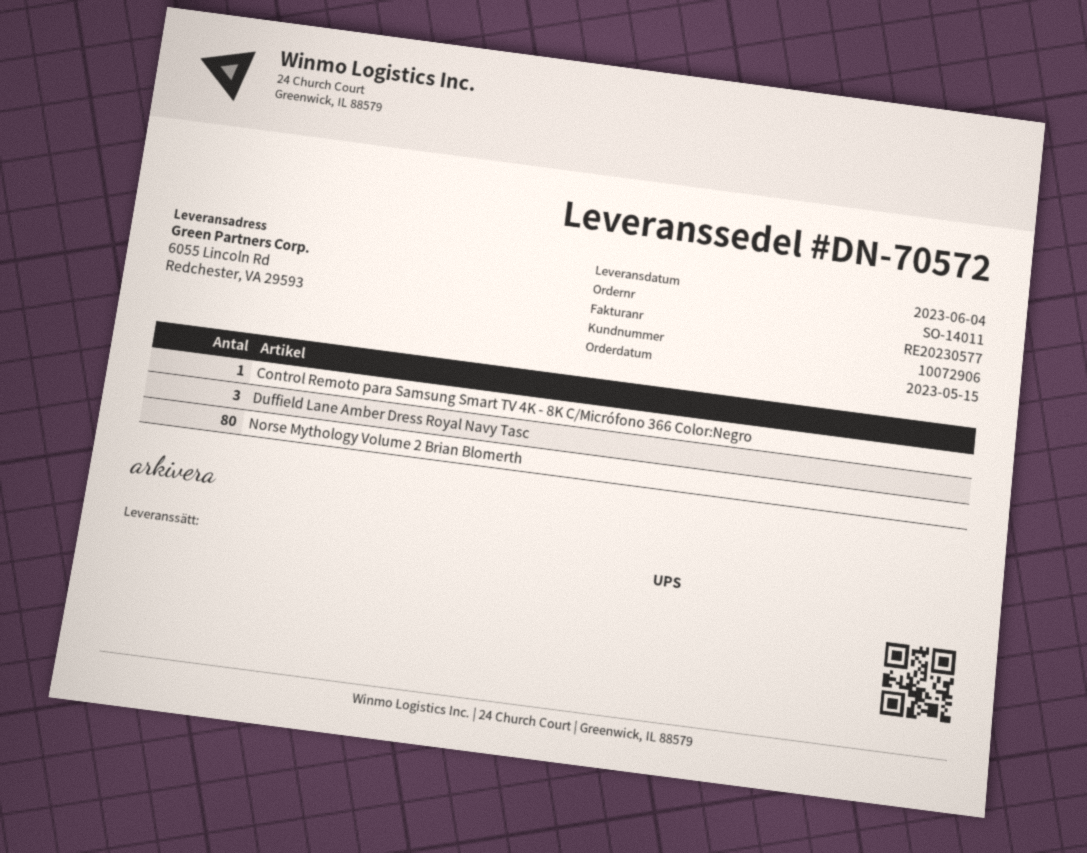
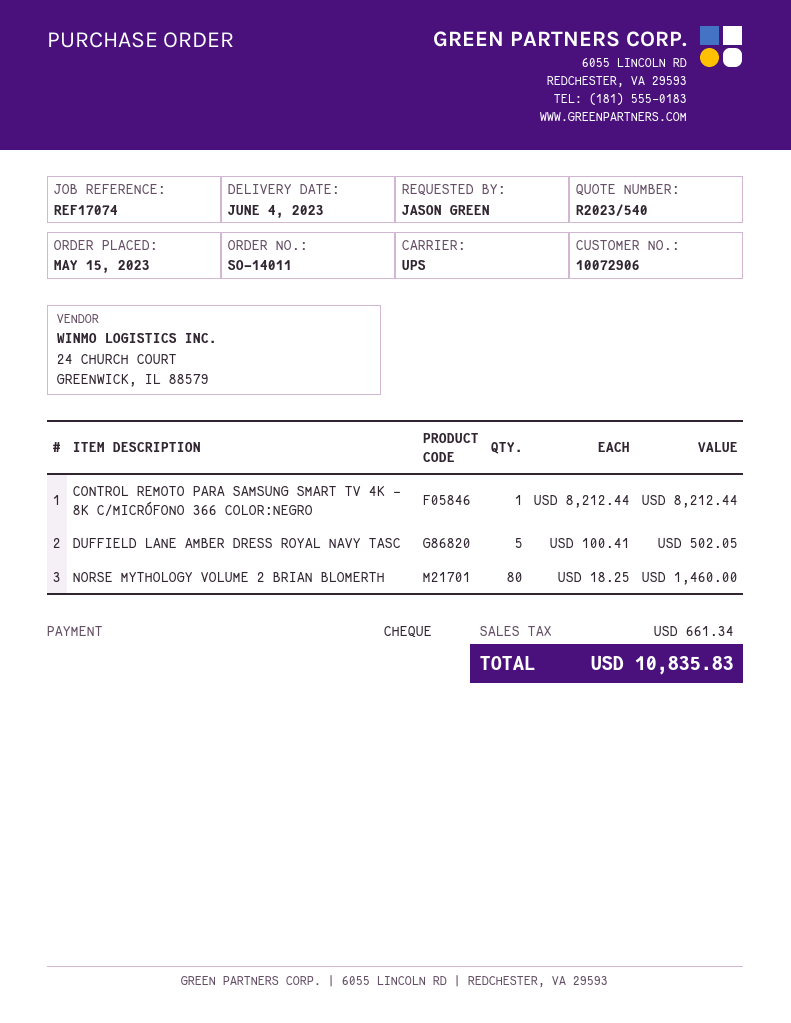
Duffield Lane Amber Dress Royal Navy Tasc: 3 -> 5

